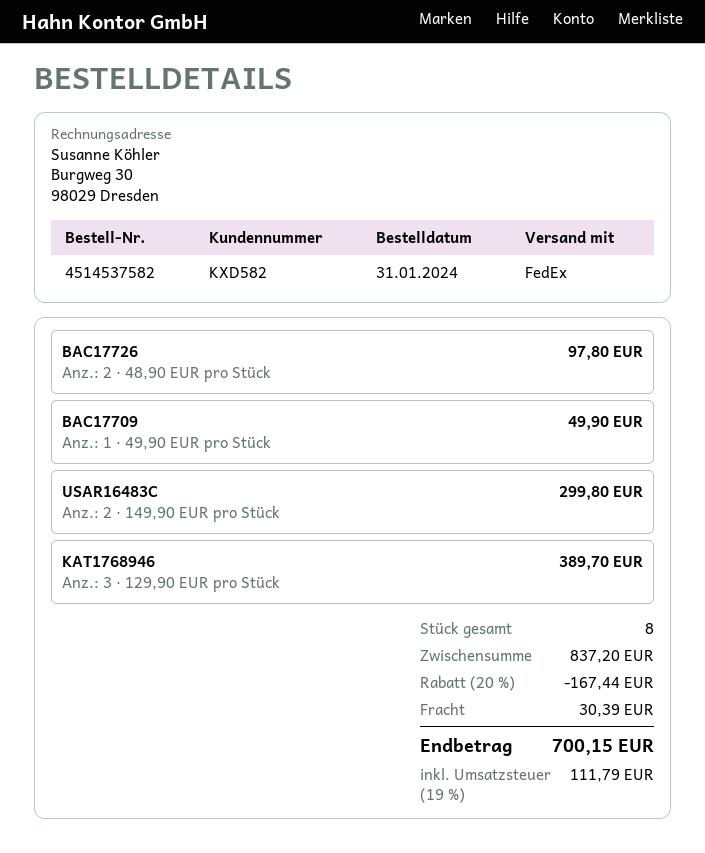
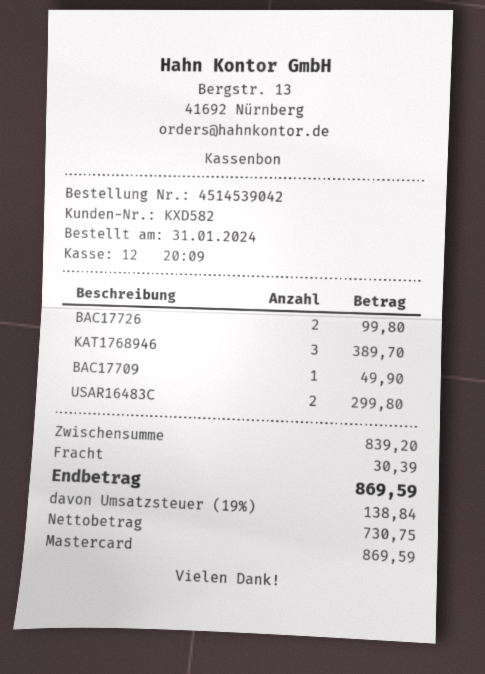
order number: 4514537582 -> 4514539042
BAC17726: 2 for 97.80 -> 2 for 99.80
subtotal: 837.20 -> 839.20
discount: 20% = 167.44 -> none
tax: 19% = 111.79 -> 19% = 138.84
total: 700.15 -> 869.59

